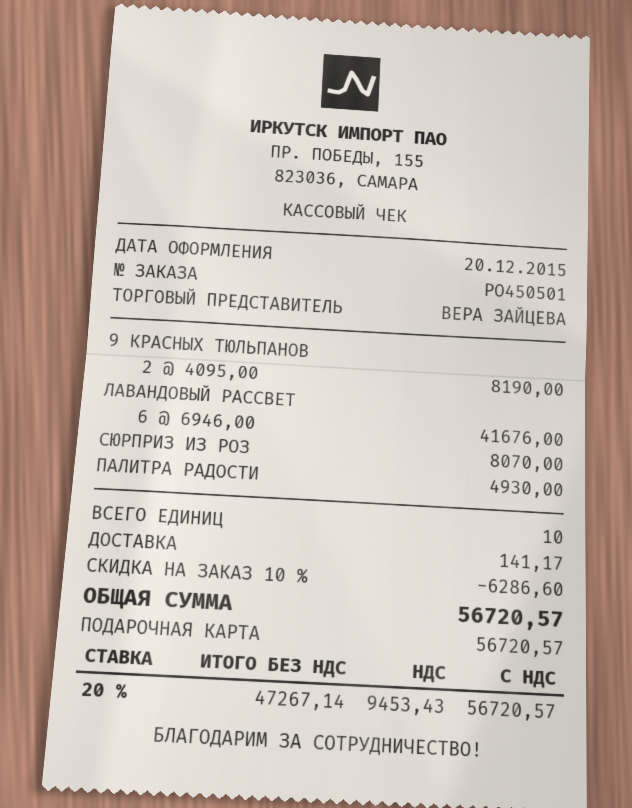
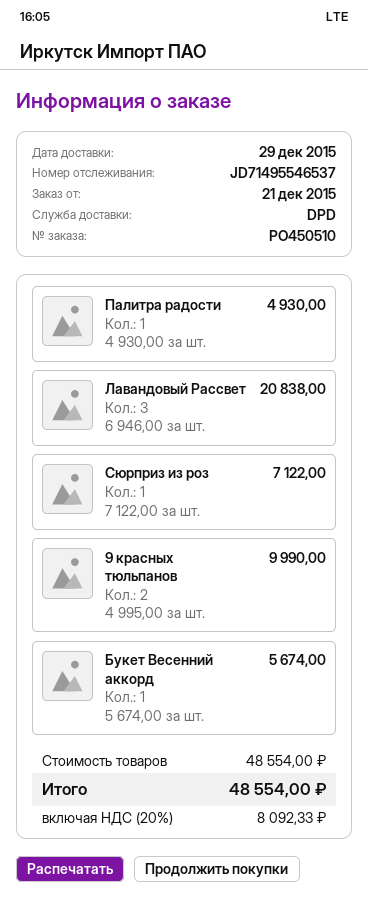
order number: PO450501 -> PO450510
order date: 2015-12-20 -> 2015-12-21
9 КРАСНЫХ ТЮЛЬПАНОВ: 2 x 4095.00 = 8190.00 -> 2 x 4995.00 = 9990.00
ЛАВАНДОВЫЙ РАССВЕТ: 6 x 6946.00 = 41676.00 -> 3 x 6946.00 = 20838.00
СЮРПРИЗ ИЗ РОЗ: 1 x 8070.00 = 8070.00 -> 1 x 7122.00 = 7122.00
Букет Весенний аккорд: none -> 1 x 5674.00 = 5674.00
discount: 10% = 6286.60 -> none
shipping: 141.17 -> none
tax: 20% = 9453.43 -> 20% = 8092.33
total: 56720.57 -> 48554.00

